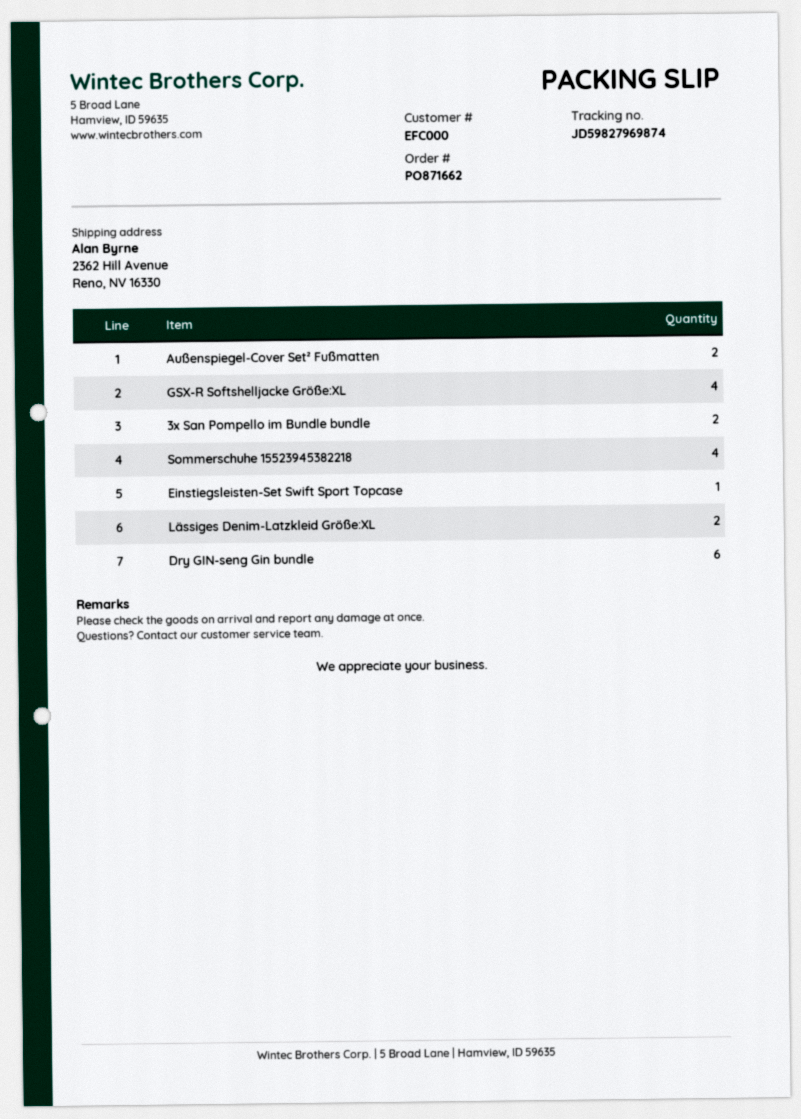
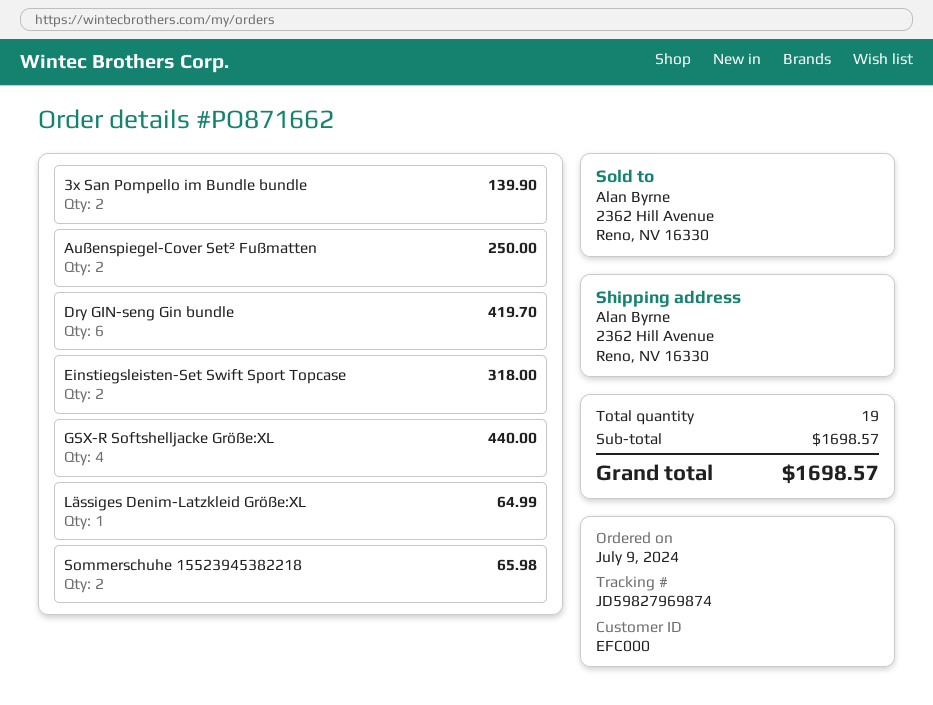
Sommerschuhe 15523945382218: 4 -> 2
Einstiegsleisten-Set Swift Sport Topcase: 1 -> 2
Lässiges Denim-Latzkleid Größe:XL: 2 -> 1

